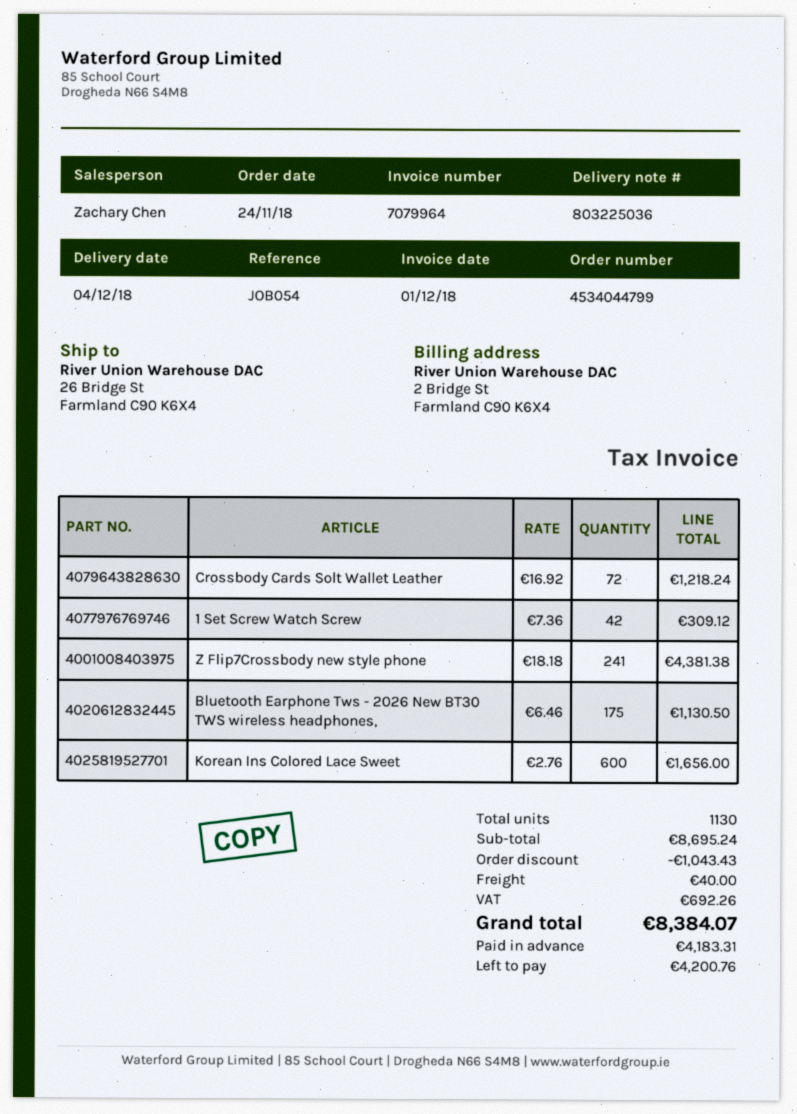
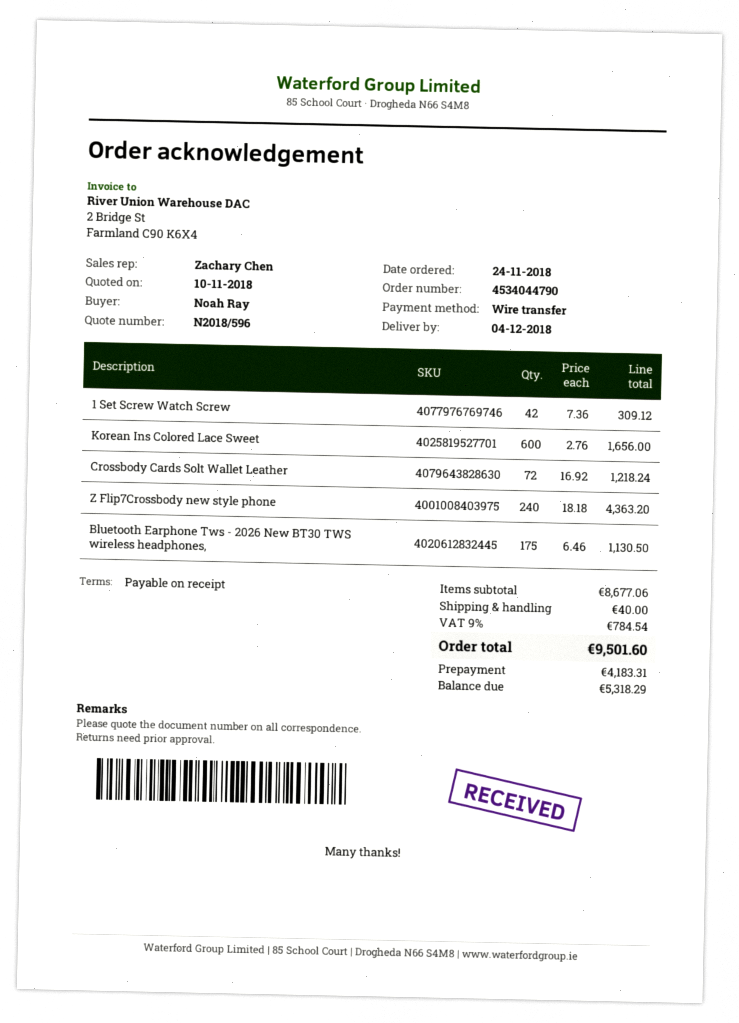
order number: 4534044799 -> 4534044790
Z Flip7Crossbody new style phone: 241 x 18.18 = 4381.38 -> 240 x 18.18 = 4363.20
subtotal: 8695.24 -> 8677.06
discount: 1043.43 -> none
tax: 692.26 -> 784.54
total: 8384.07 -> 9501.60
balance: 4200.76 -> 5318.29

